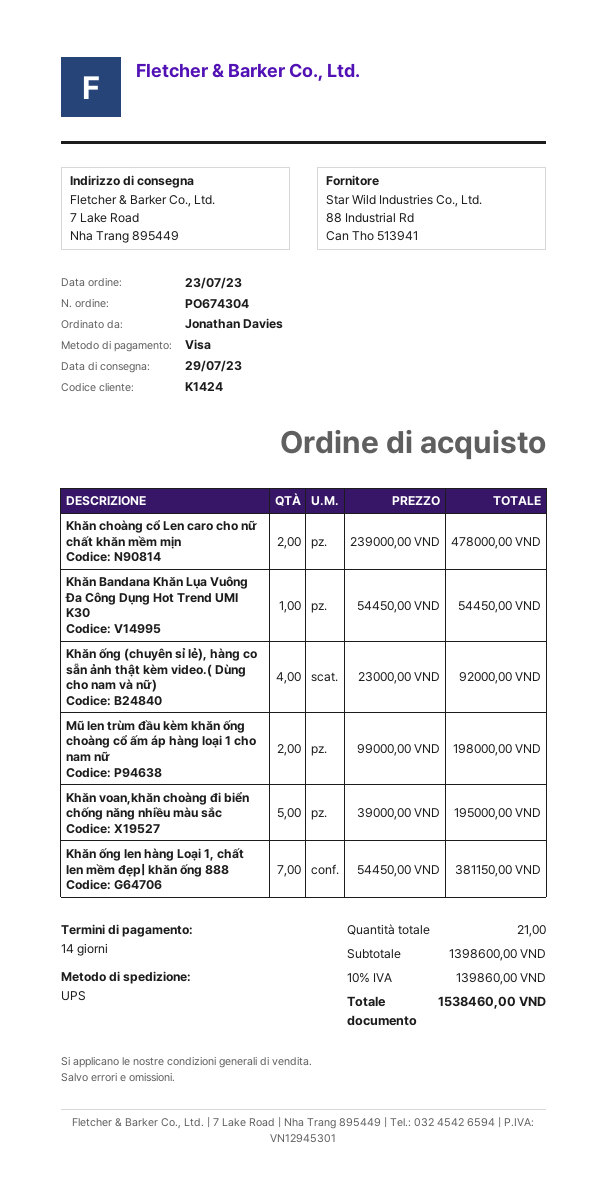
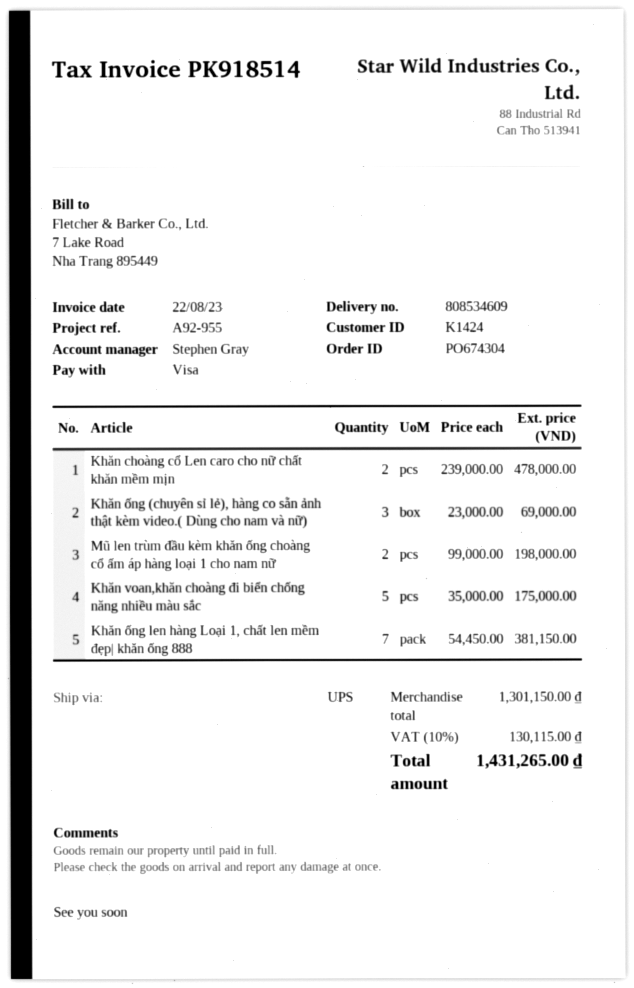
Khăn Bandana Khăn Lụa Vuông Đa Công Dụng Hot Trend UMI K30: 1 x 54450.00 = 54450.00 -> none
Khăn ống (chuyên sỉ lẻ), hàng co sẵn ảnh thật kèm video.( Dùng cho nam và nữ): 4 x 23000.00 = 92000.00 -> 3 x 23000.00 = 69000.00
Khăn voan,khăn choàng đi biển chống năng nhiều màu sắc: 5 x 39000.00 = 195000.00 -> 5 x 35000.00 = 175000.00
subtotal: 1398600.00 -> 1301150.00
tax: 10% = 139860.00 -> 10% = 130115.00
total: 1538460.00 -> 1431265.00

